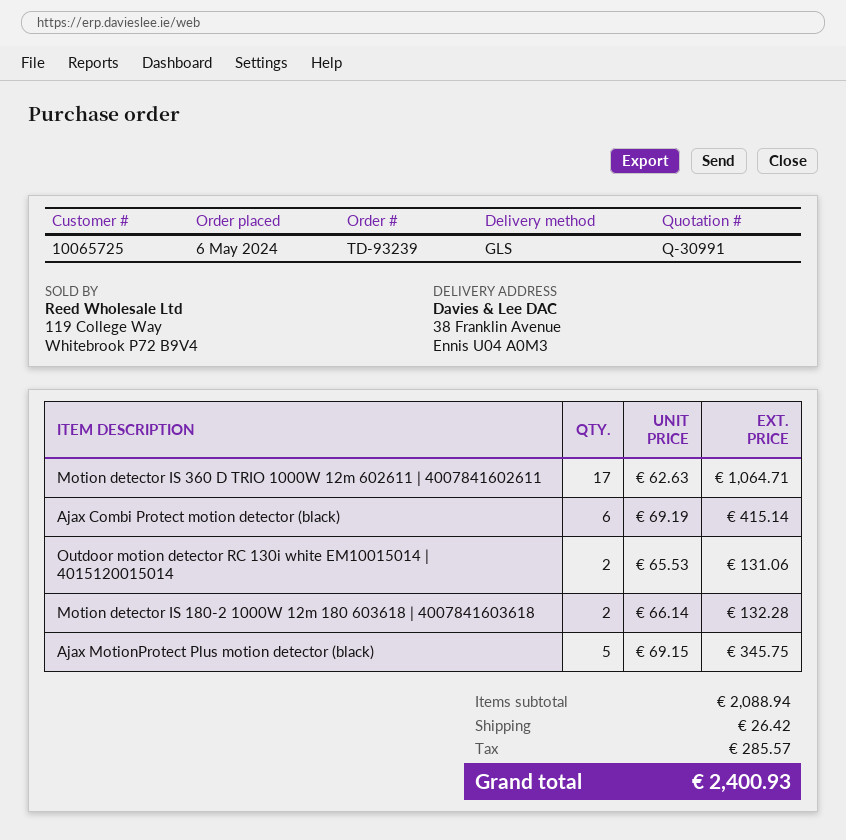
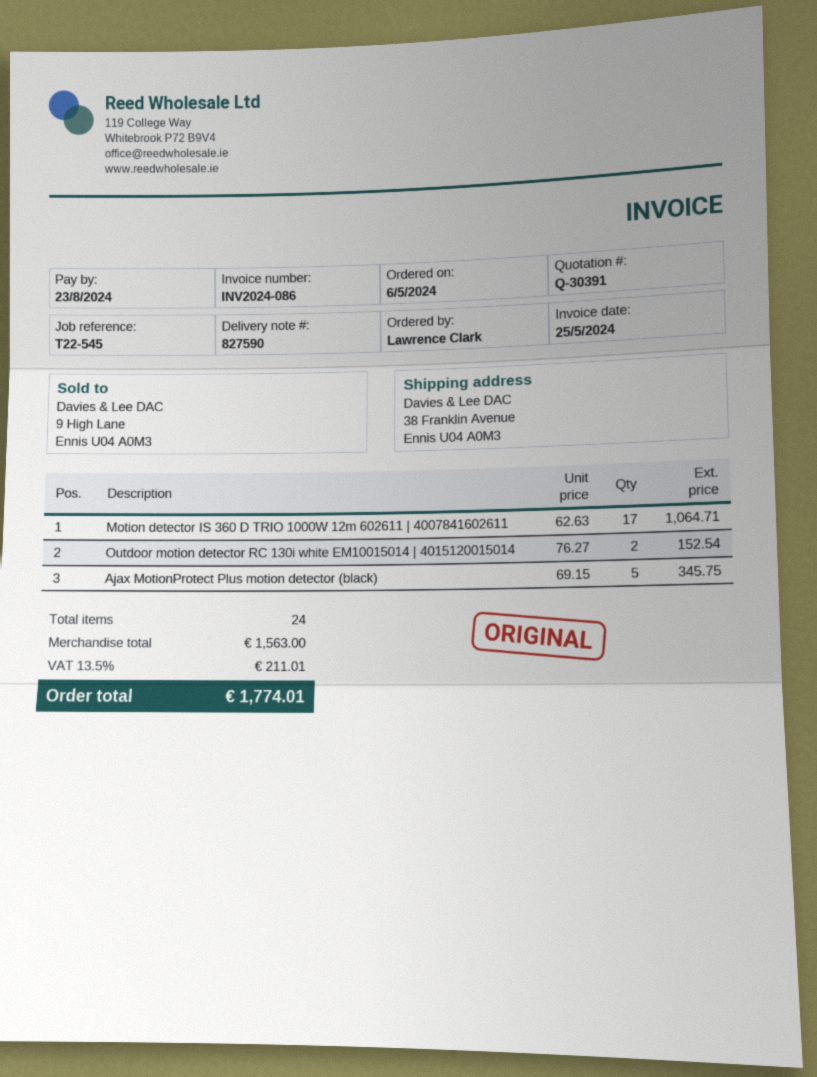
quote number: Q-30991 -> Q-30391
Ajax Combi Protect motion detector (black): 6 x 69.19 = 415.14 -> none
Outdoor motion detector RC 130i white EM10015014 | 4015120015014: 2 x 65.53 = 131.06 -> 2 x 76.27 = 152.54
Motion detector IS 180-2 1000W 12m 180 603618 | 4007841603618: 2 x 66.14 = 132.28 -> none
subtotal: 2088.94 -> 1563.00
shipping: 26.42 -> none
tax: 285.57 -> 211.01
total: 2400.93 -> 1774.01

